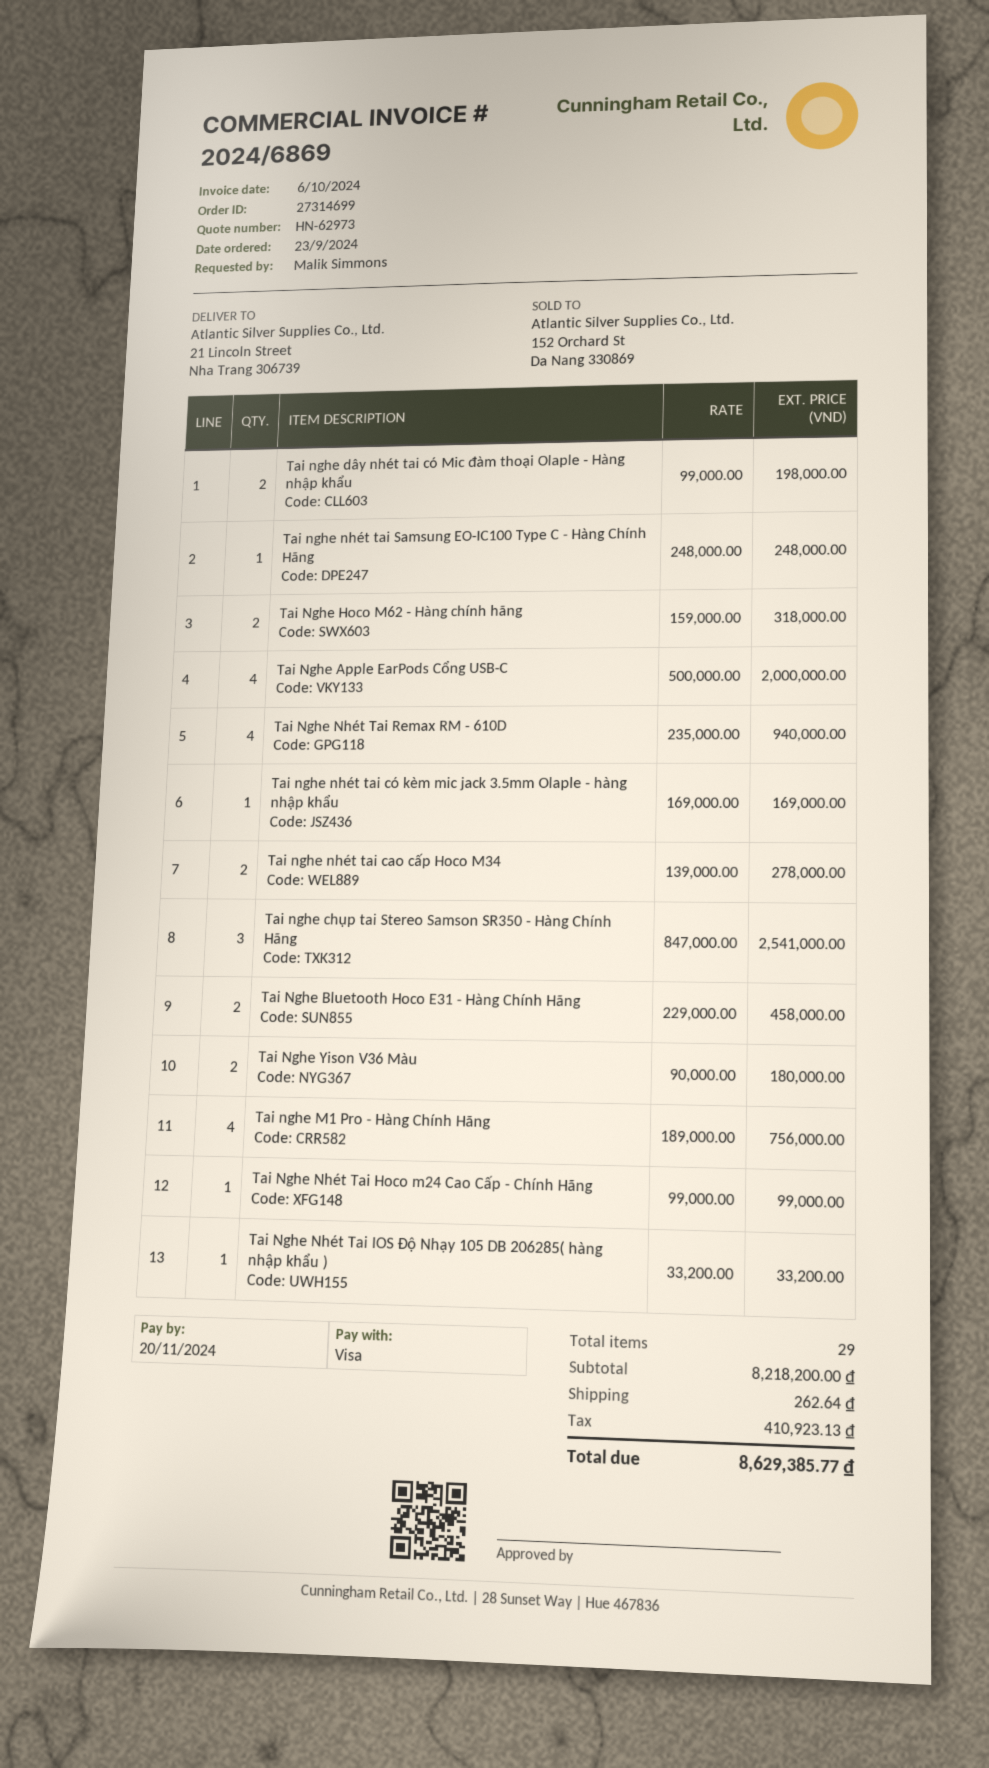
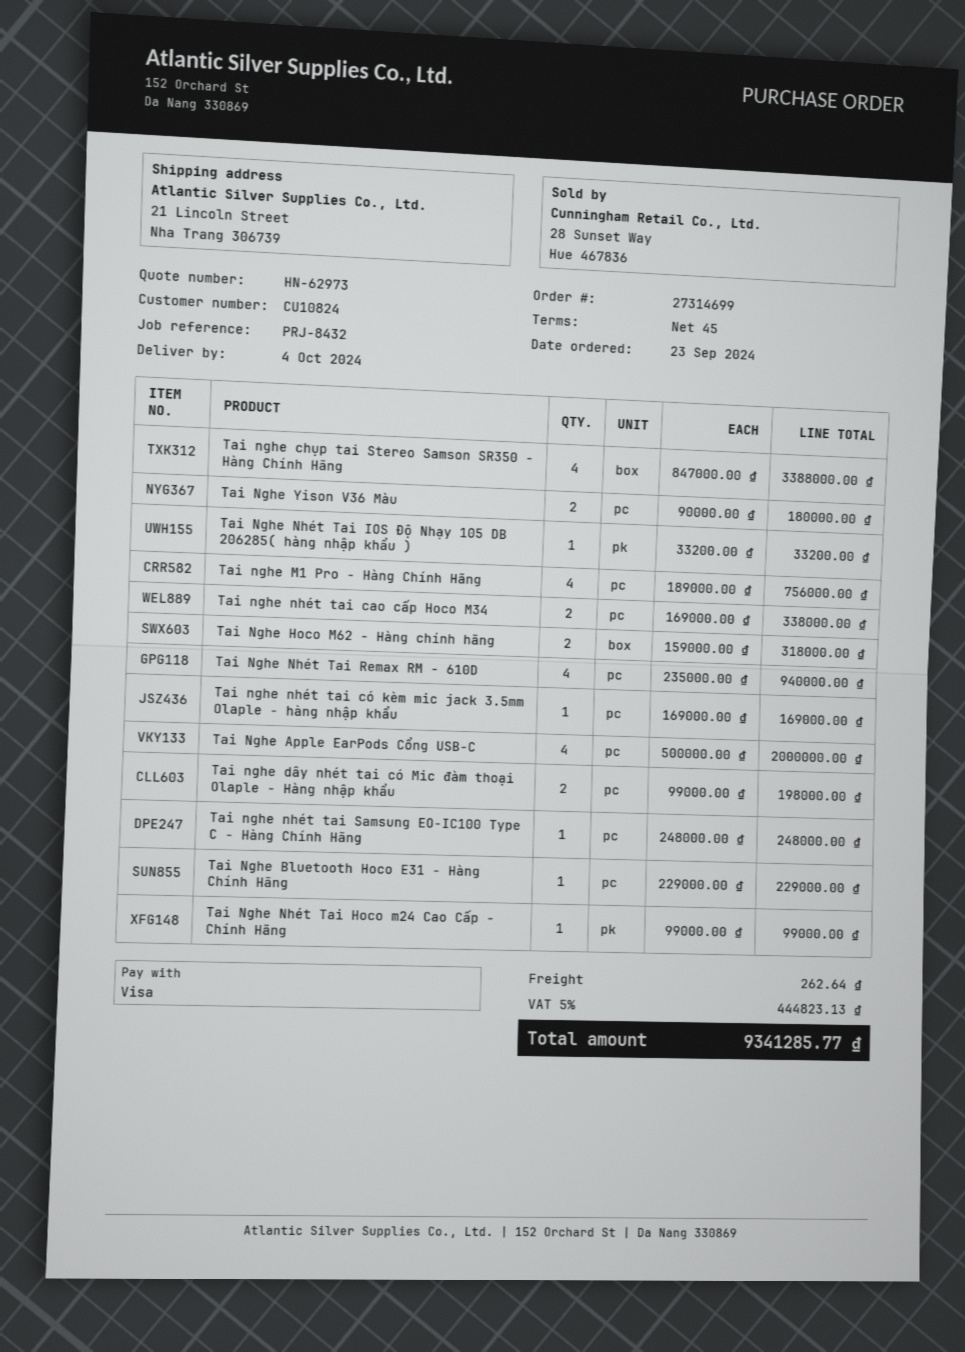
Tai nghe nhét tai cao cấp Hoco M34: 2 x 139000.00 = 278000.00 -> 2 x 169000.00 = 338000.00
Tai nghe chụp tai Stereo Samson SR350 - Hàng Chính Hãng: 3 x 847000.00 = 2541000.00 -> 4 x 847000.00 = 3388000.00
Tai Nghe Bluetooth Hoco E31 - Hàng Chính Hãng: 2 x 229000.00 = 458000.00 -> 1 x 229000.00 = 229000.00
tax: 410923.13 -> 444823.13
total: 8629385.77 -> 9341285.77

